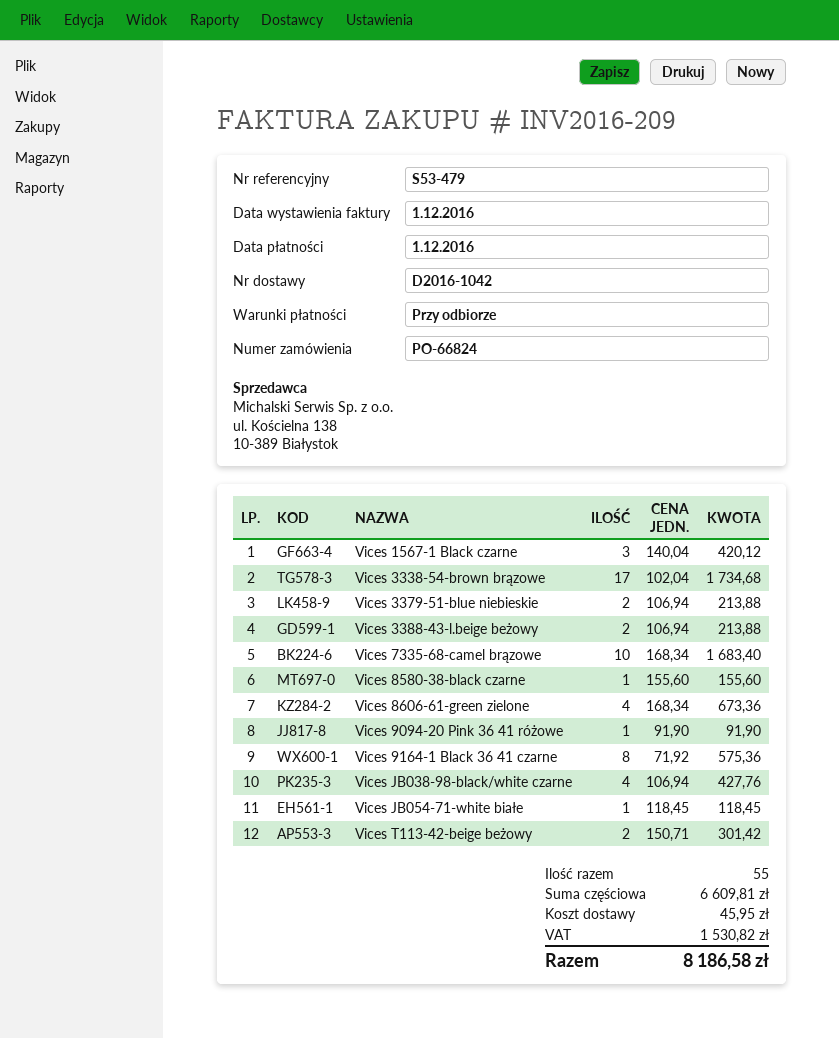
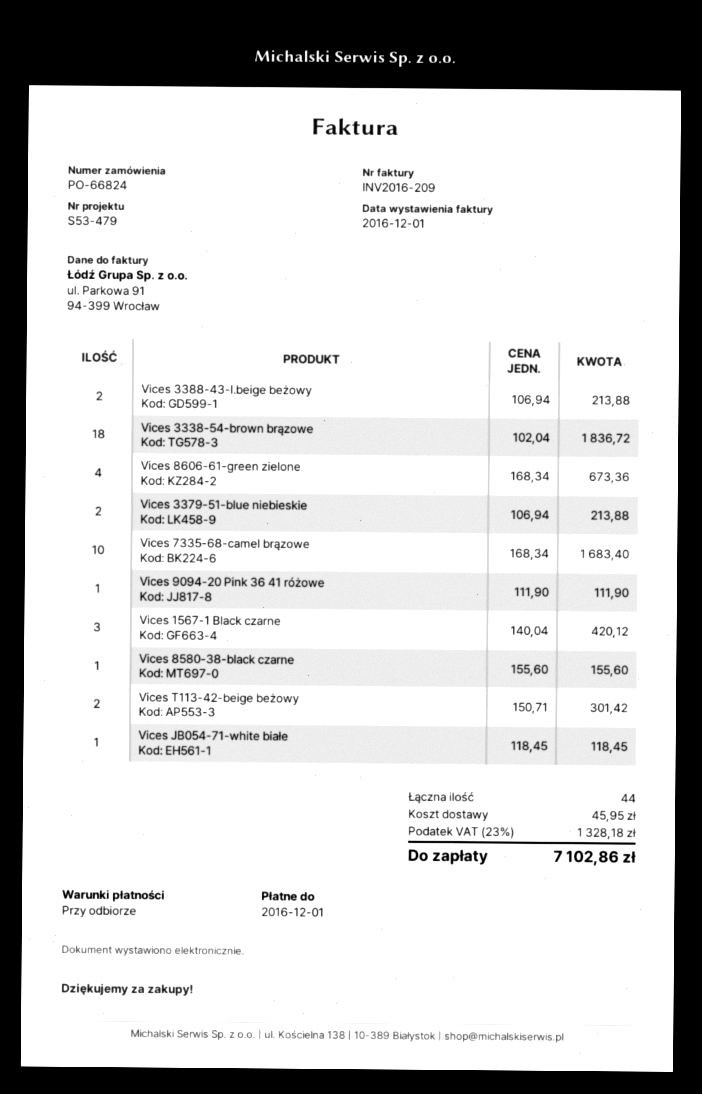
Vices 3338-54-brown brązowe: 17 x 102.04 = 1734.68 -> 18 x 102.04 = 1836.72
Vices 9094-20 Pink 36 41 różowe: 1 x 91.90 = 91.90 -> 1 x 111.90 = 111.90
Vices 9164-1 Black 36 41 czarne: 8 x 71.92 = 575.36 -> none
Vices JB038-98-black/white czarne: 4 x 106.94 = 427.76 -> none
total quantity: 55 -> 44
tax: 1530.82 -> 1328.18
total: 8186.58 -> 7102.86

